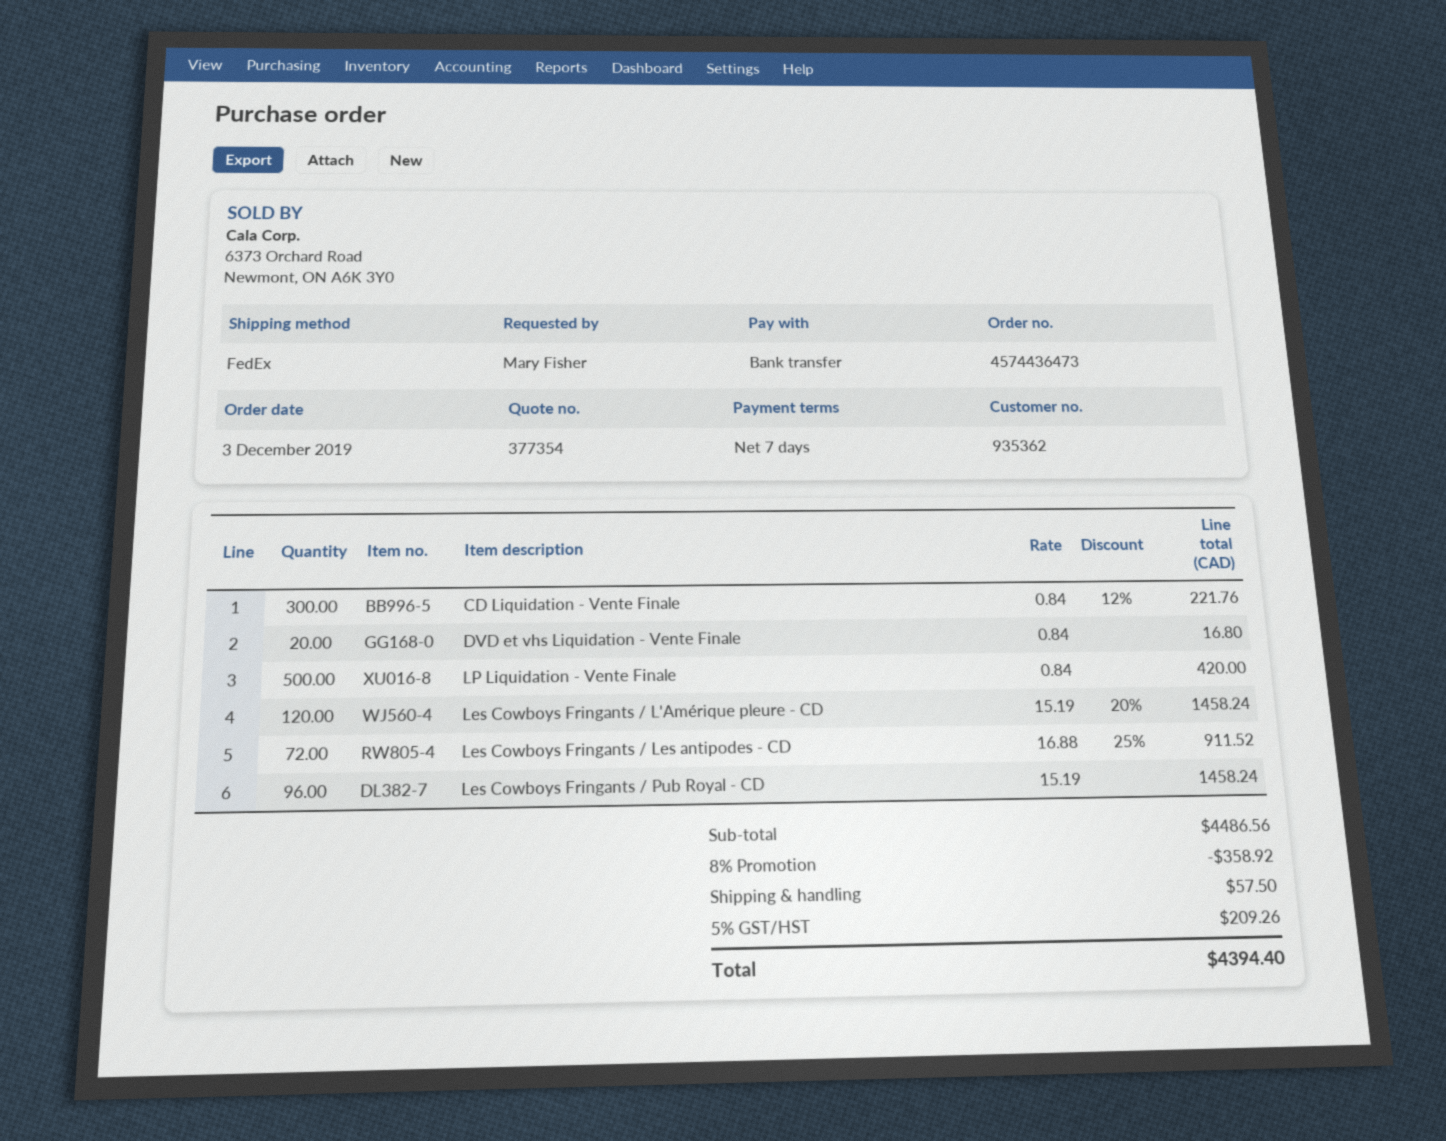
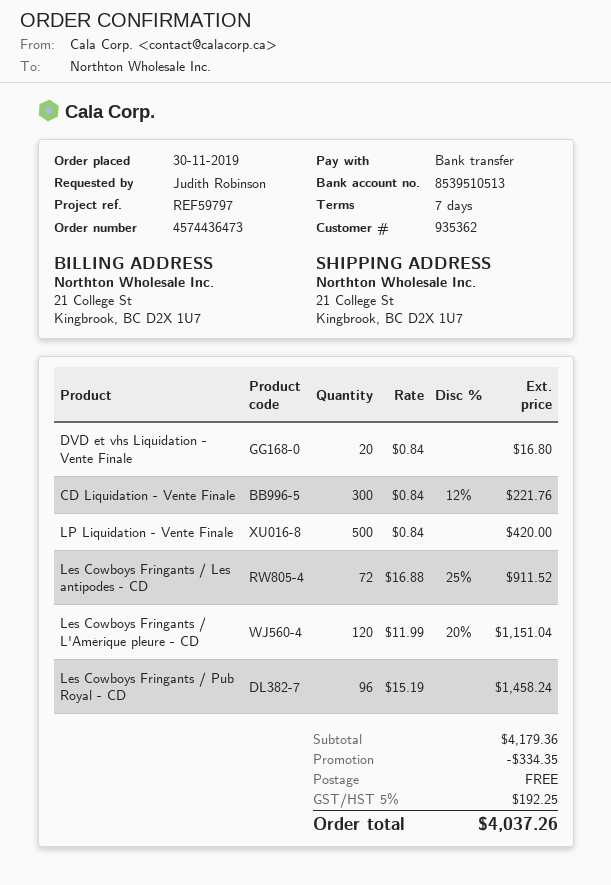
order date: 2019-12-03 -> 2019-11-30
ordered by: Mary Fisher -> Judith Robinson
Les Cowboys Fringants / L'Amérique pleure - CD: 120 x 15.19 - 20% = 1458.24 -> 120 x 11.99 - 20% = 1151.04
subtotal: 4486.56 -> 4179.36
discount: 358.92 -> 334.35
shipping: 57.50 -> 0.00
tax: 5% = 209.26 -> 5% = 192.25
total: 4394.40 -> 4037.26

